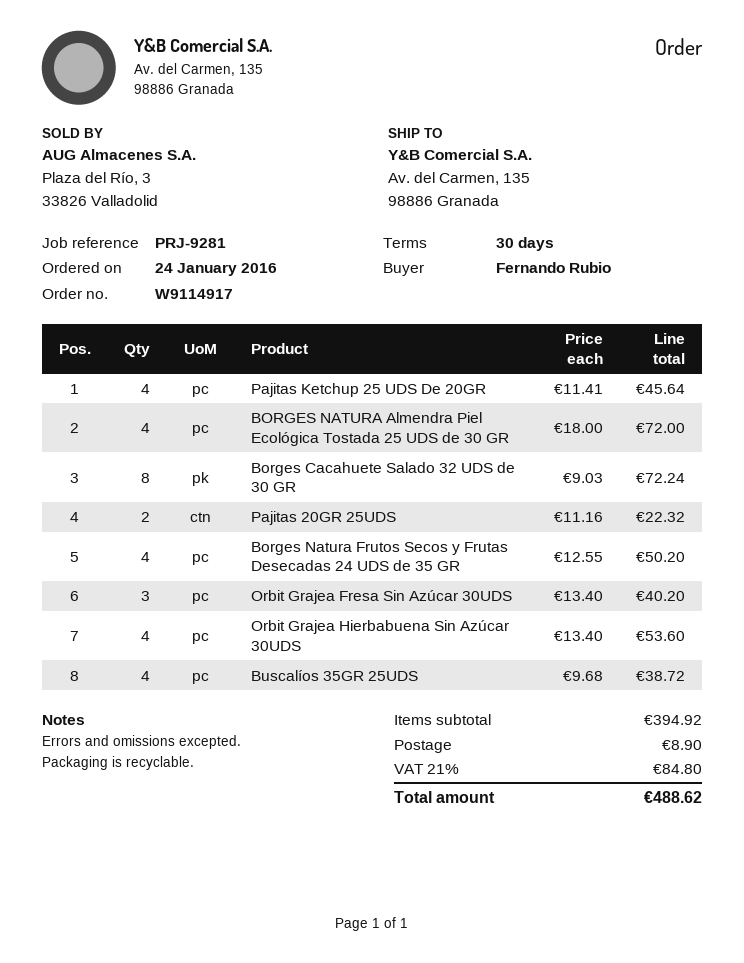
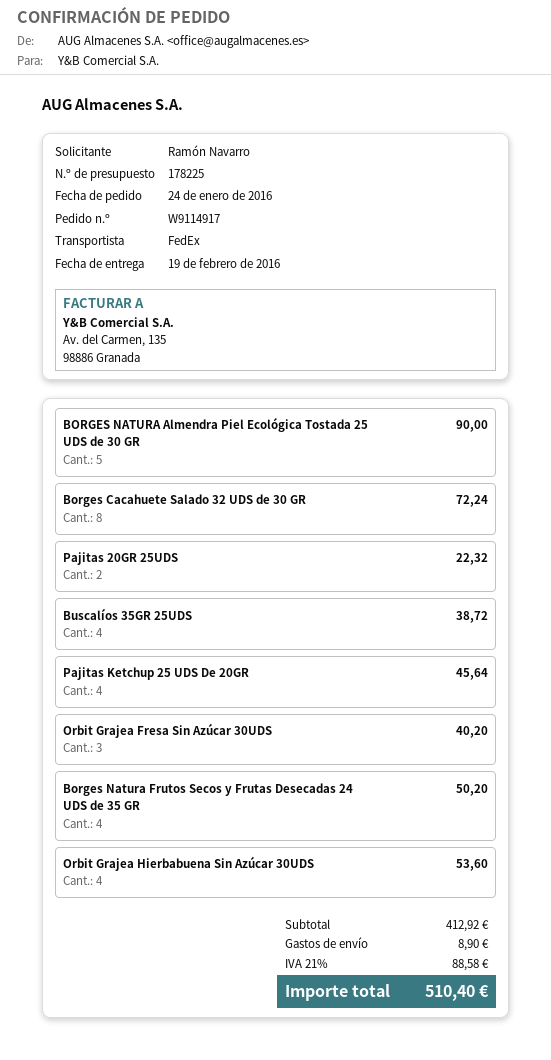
ordered by: Fernando Rubio -> Ramón Navarro
BORGES NATURA Almendra Piel Ecológica Tostada 25 UDS de 30 GR: 4 for 72.00 -> 5 for 90.00
subtotal: 394.92 -> 412.92
tax: 21% = 84.80 -> 21% = 88.58
total: 488.62 -> 510.40

